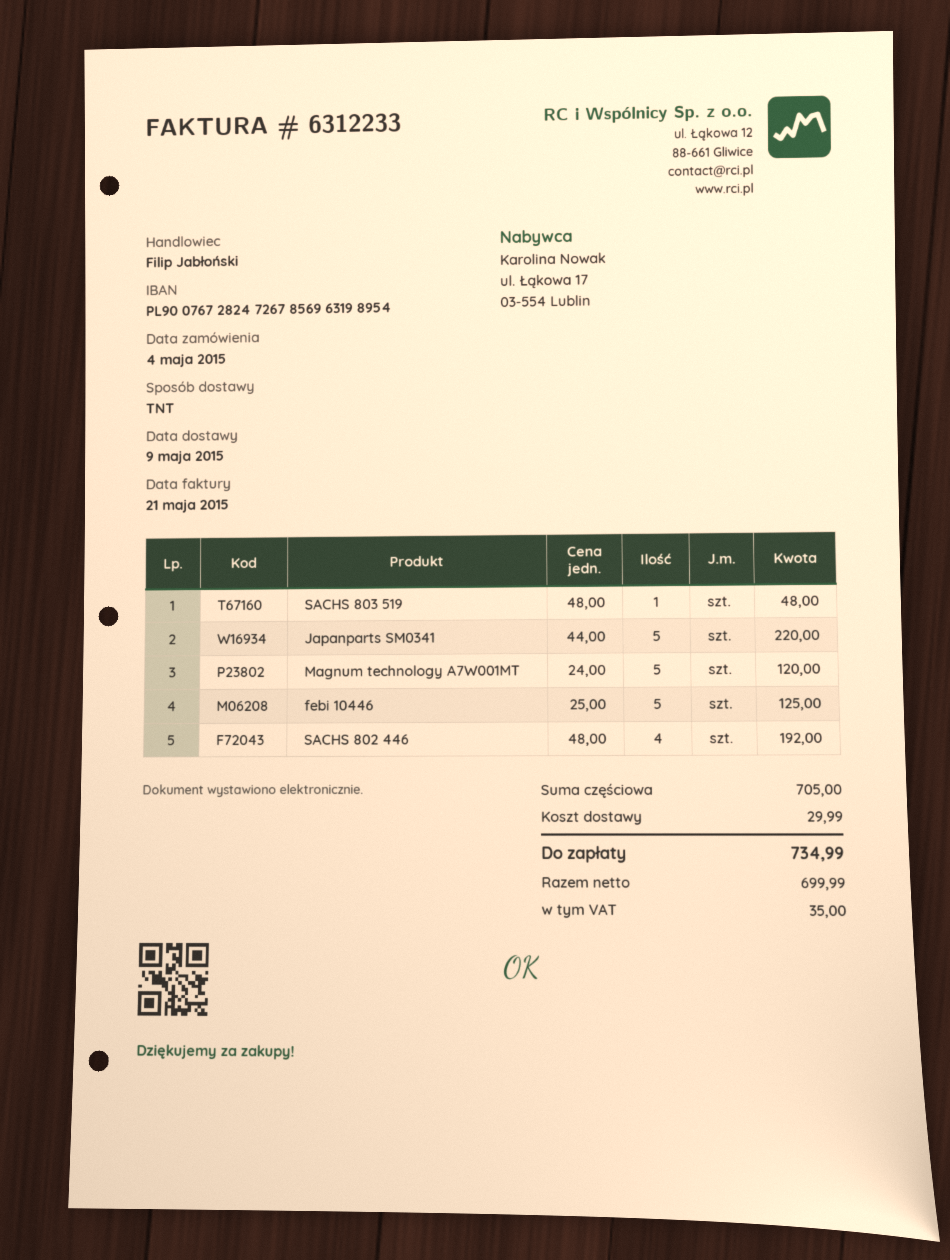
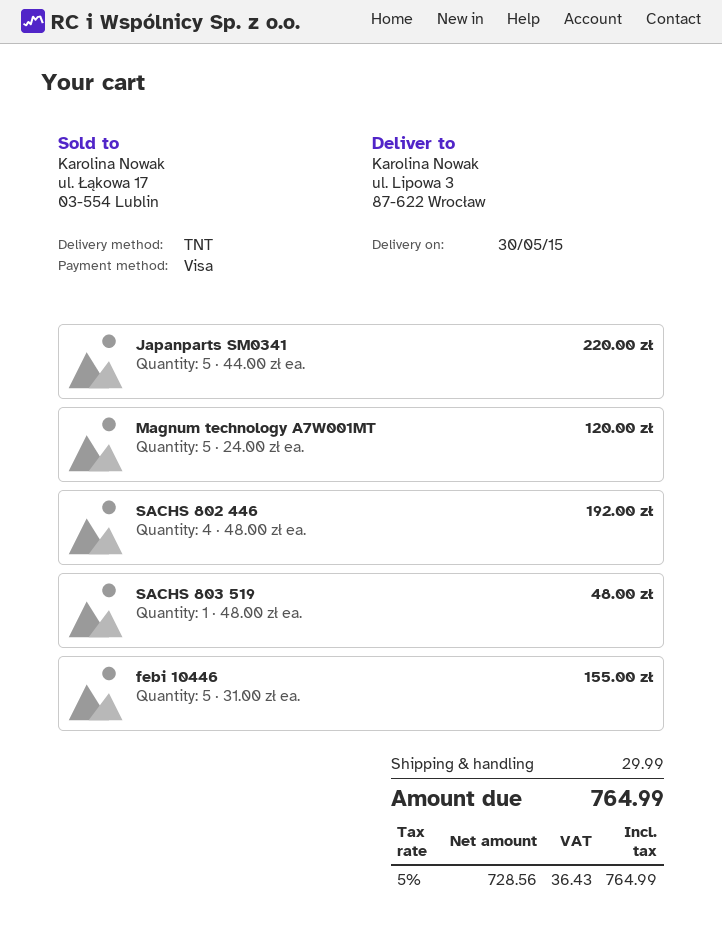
delivery date: 2015-05-09 -> 2015-05-30
febi 10446: 5 x 25.00 = 125.00 -> 5 x 31.00 = 155.00
net: 699.99 -> 728.56
tax: 35.00 -> 36.43
total: 734.99 -> 764.99

